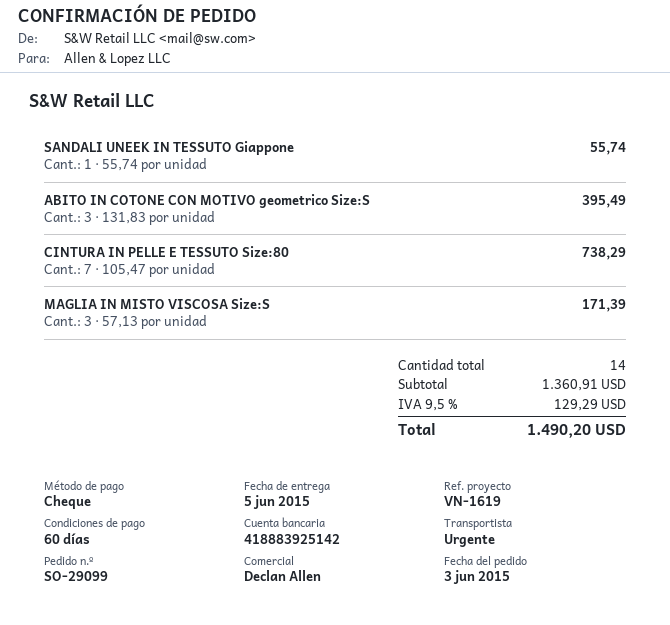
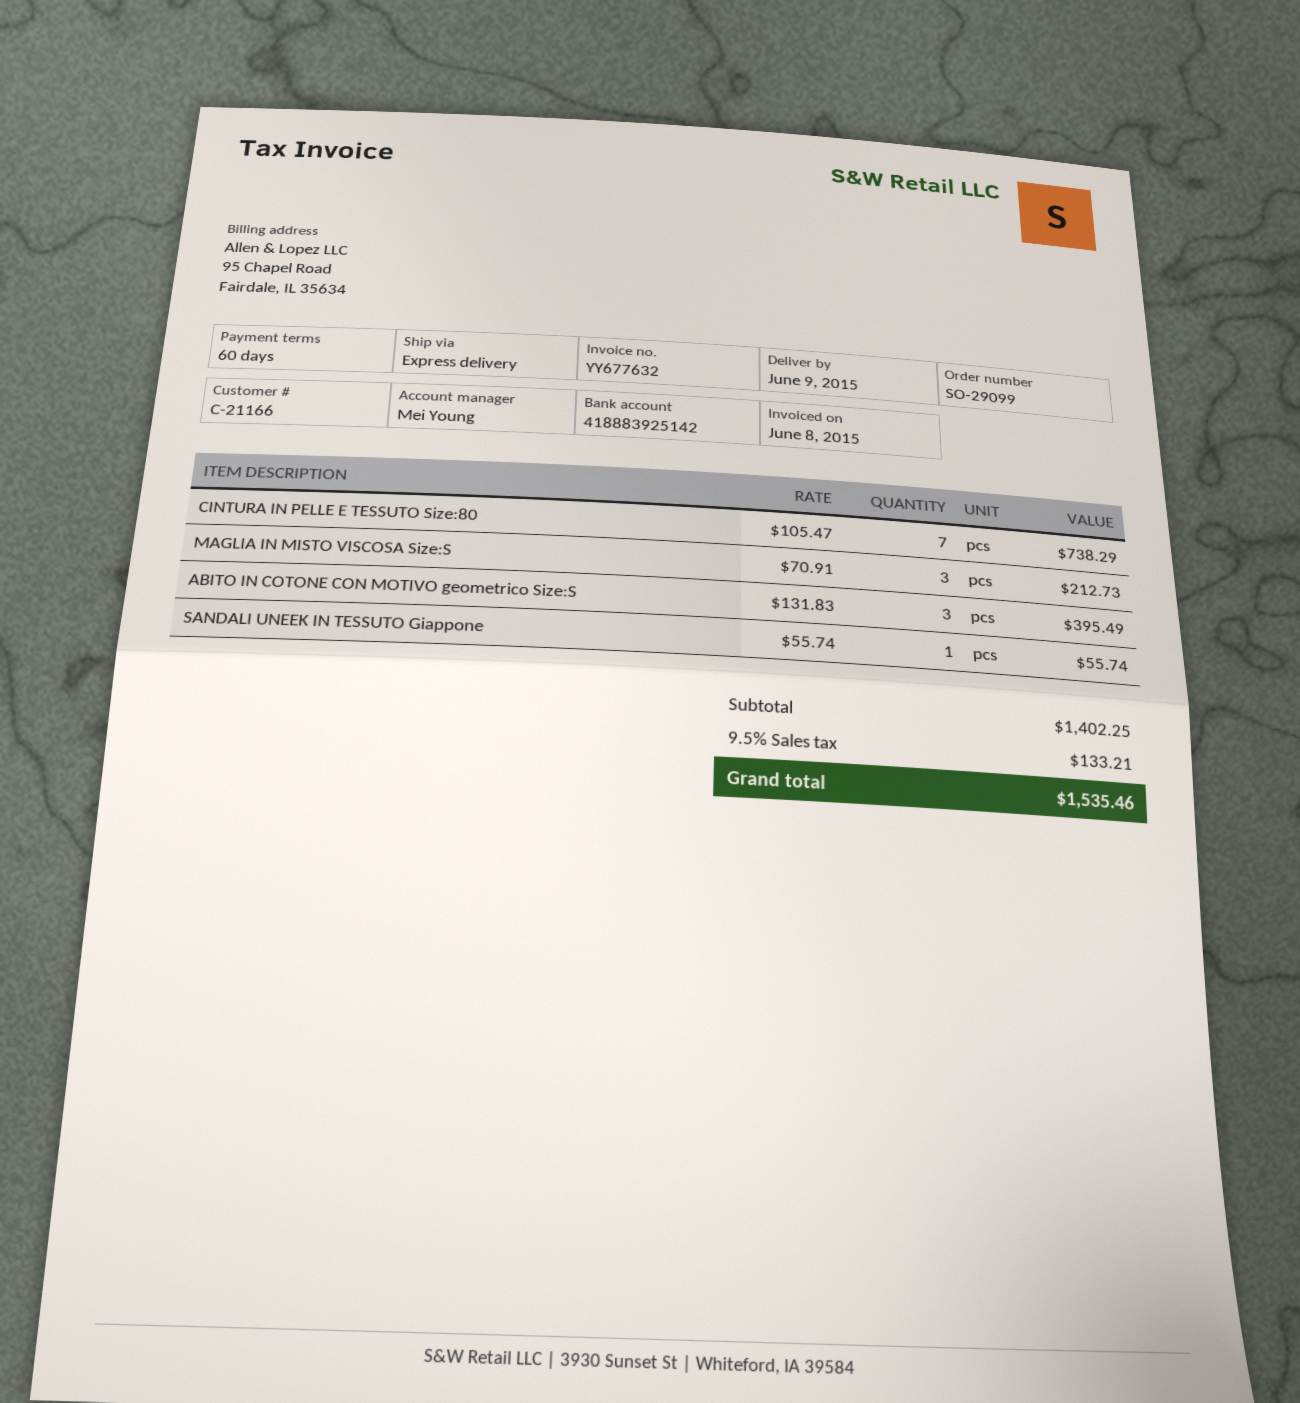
delivery date: 2015-06-05 -> 2015-06-09
sales rep: Declan Allen -> Mei Young
MAGLIA IN MISTO VISCOSA Size:S: 3 x 57.13 = 171.39 -> 3 x 70.91 = 212.73
subtotal: 1360.91 -> 1402.25
tax: 9.5% = 129.29 -> 9.5% = 133.21
total: 1490.20 -> 1535.46

